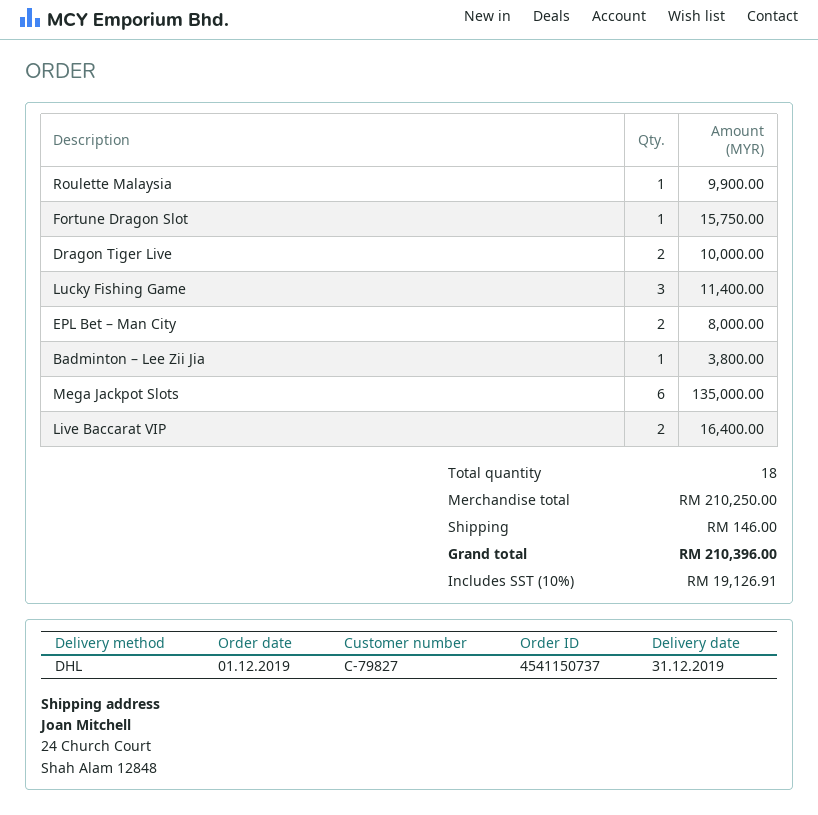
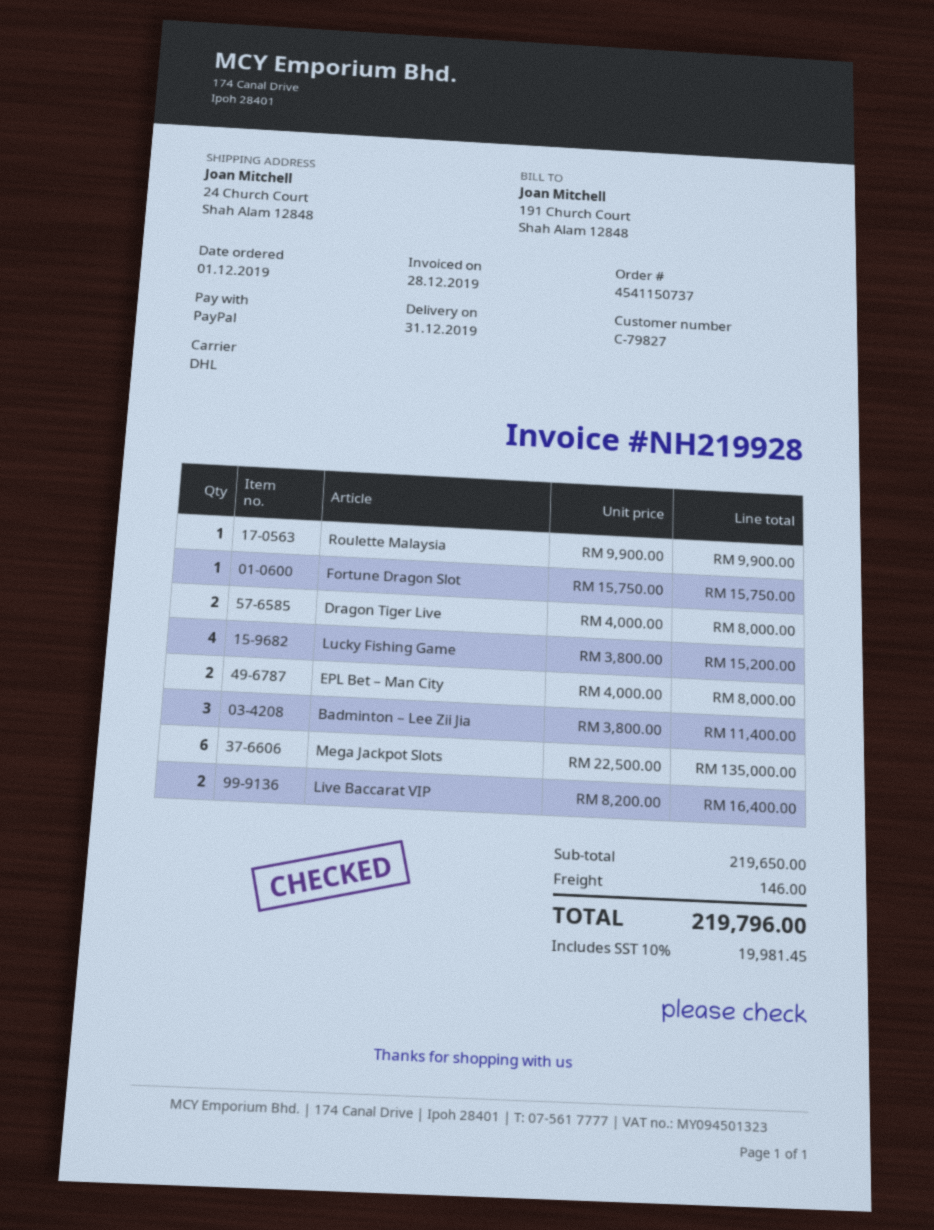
Dragon Tiger Live: 2 for 10000.00 -> 2 for 8000.00
Lucky Fishing Game: 3 for 11400.00 -> 4 for 15200.00
Badminton – Lee Zii Jia: 1 for 3800.00 -> 3 for 11400.00
subtotal: 210250.00 -> 219650.00
tax: 10% = 19126.91 -> 10% = 19981.45
total: 210396.00 -> 219796.00

